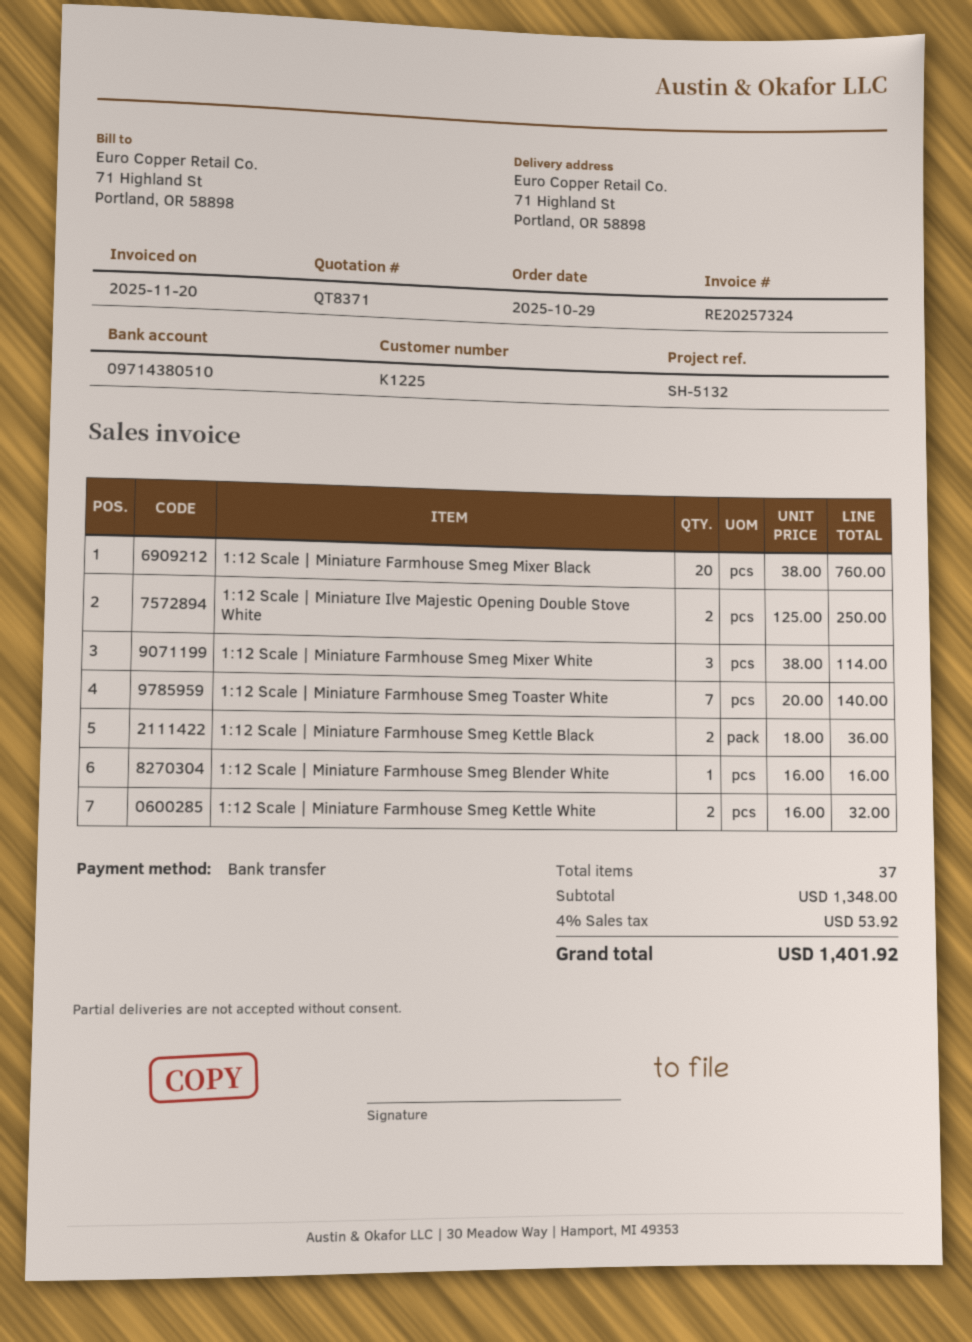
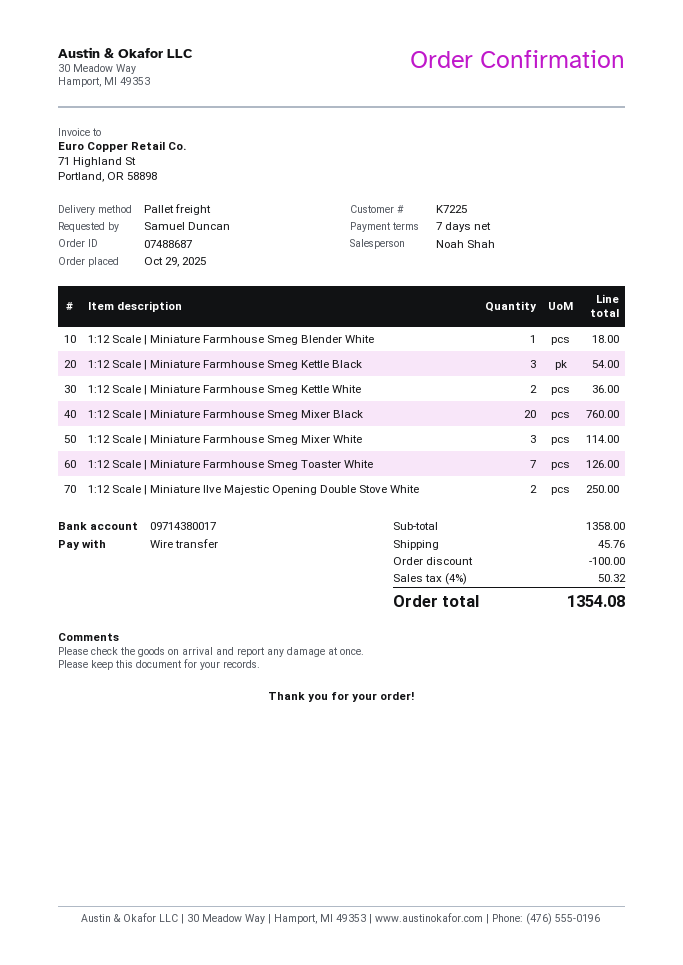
customer number: K1225 -> K7225
bank account: 09714380510 -> 09714380017
1:12 Scale | Miniature Farmhouse Smeg Toaster White: 7 for 140.00 -> 7 for 126.00
1:12 Scale | Miniature Farmhouse Smeg Kettle Black: 2 for 36.00 -> 3 for 54.00
1:12 Scale | Miniature Farmhouse Smeg Blender White: 1 for 16.00 -> 1 for 18.00
1:12 Scale | Miniature Farmhouse Smeg Kettle White: 2 for 32.00 -> 2 for 36.00
subtotal: 1348.00 -> 1358.00
discount: none -> 100.00
shipping: none -> 45.76
tax: 4% = 53.92 -> 4% = 50.32
total: 1401.92 -> 1354.08

